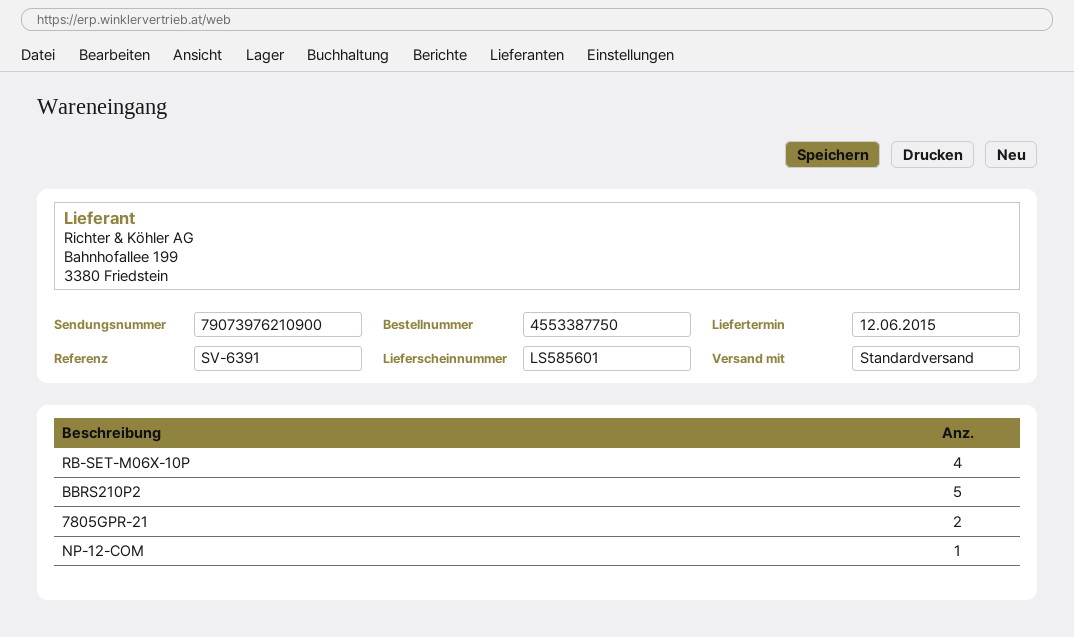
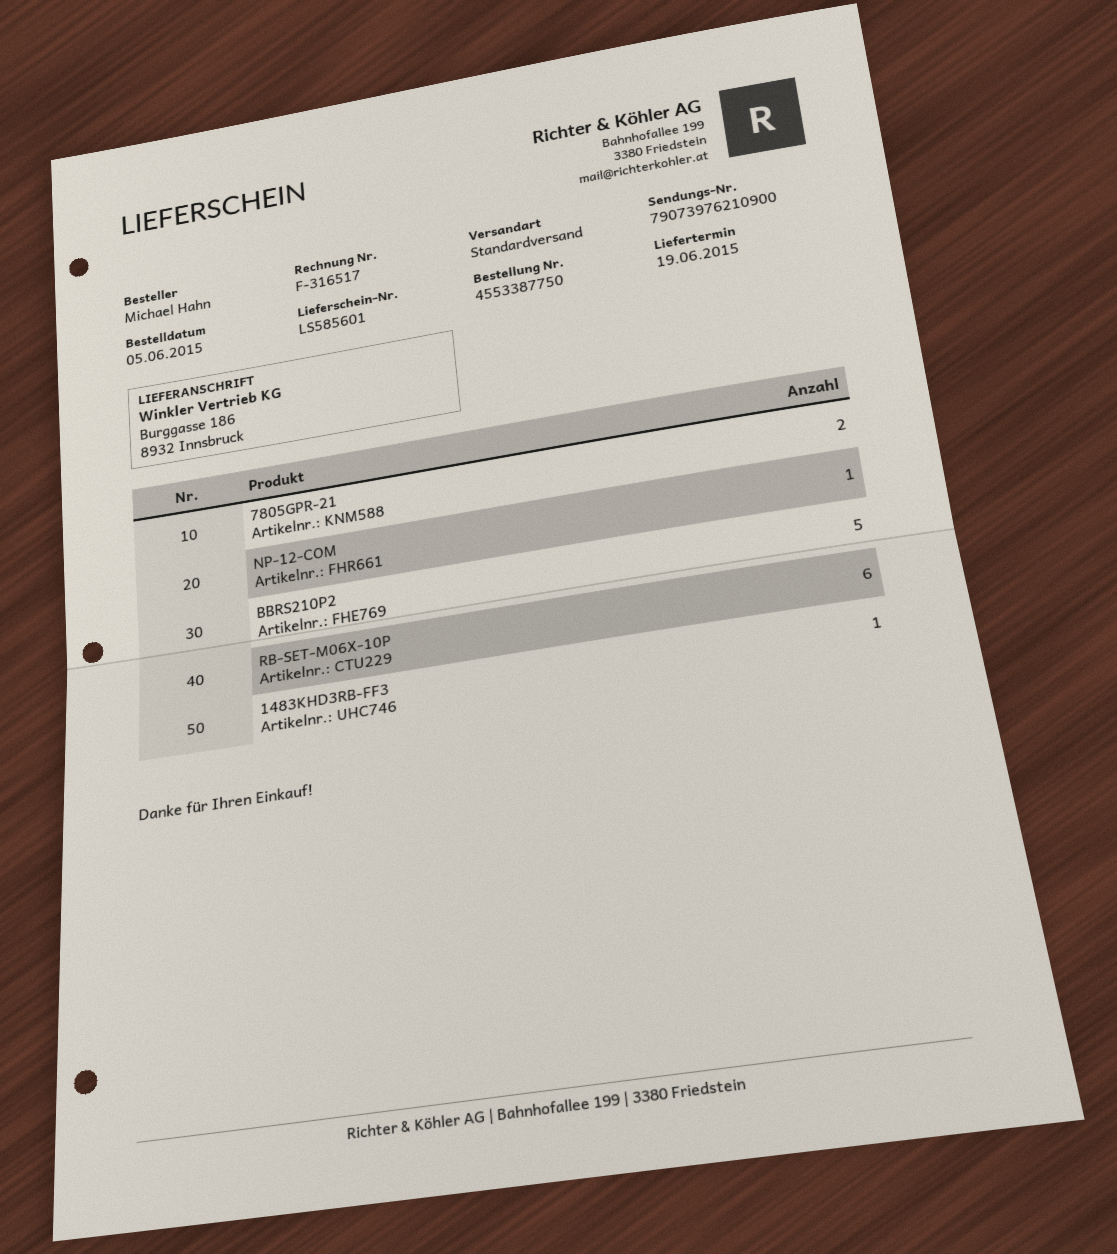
delivery date: 2015-06-12 -> 2015-06-19
RB-SET-M06X-10P: 4 -> 6
1483KHD3RB-FF3: none -> 1

